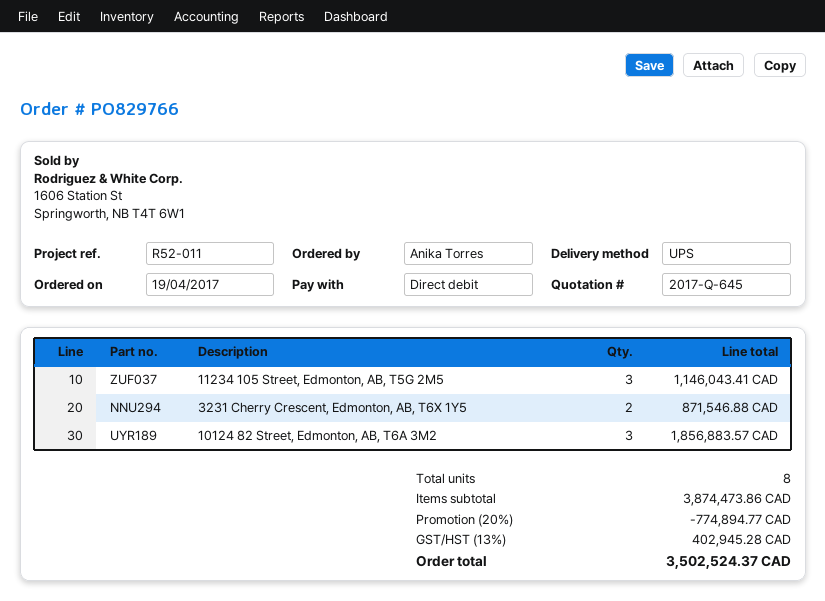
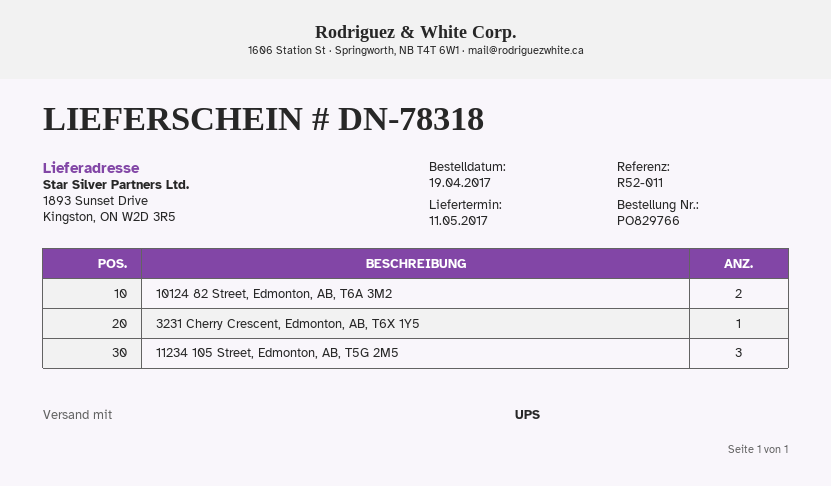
3231 Cherry Crescent, Edmonton, AB, T6X 1Y5: 2 -> 1
10124 82 Street, Edmonton, AB, T6A 3M2: 3 -> 2

